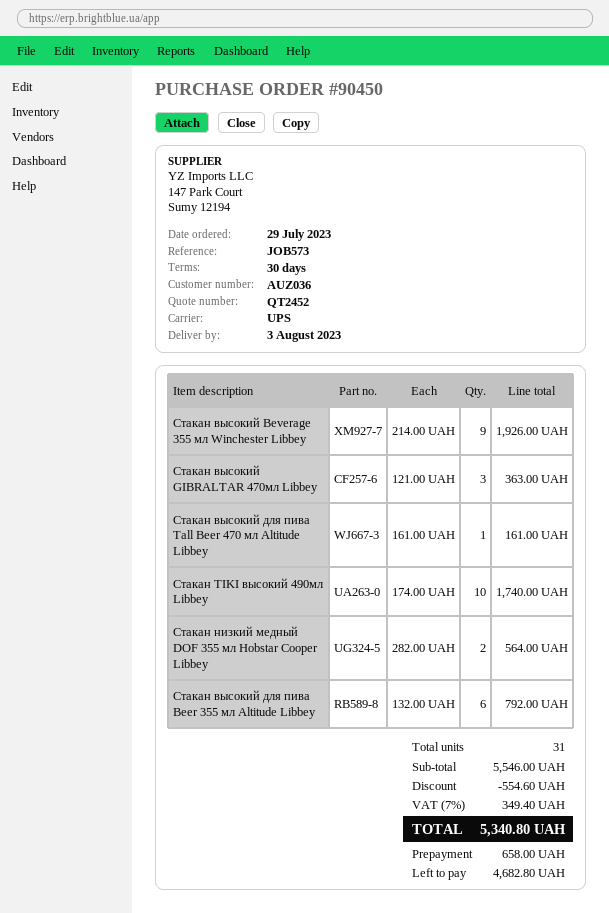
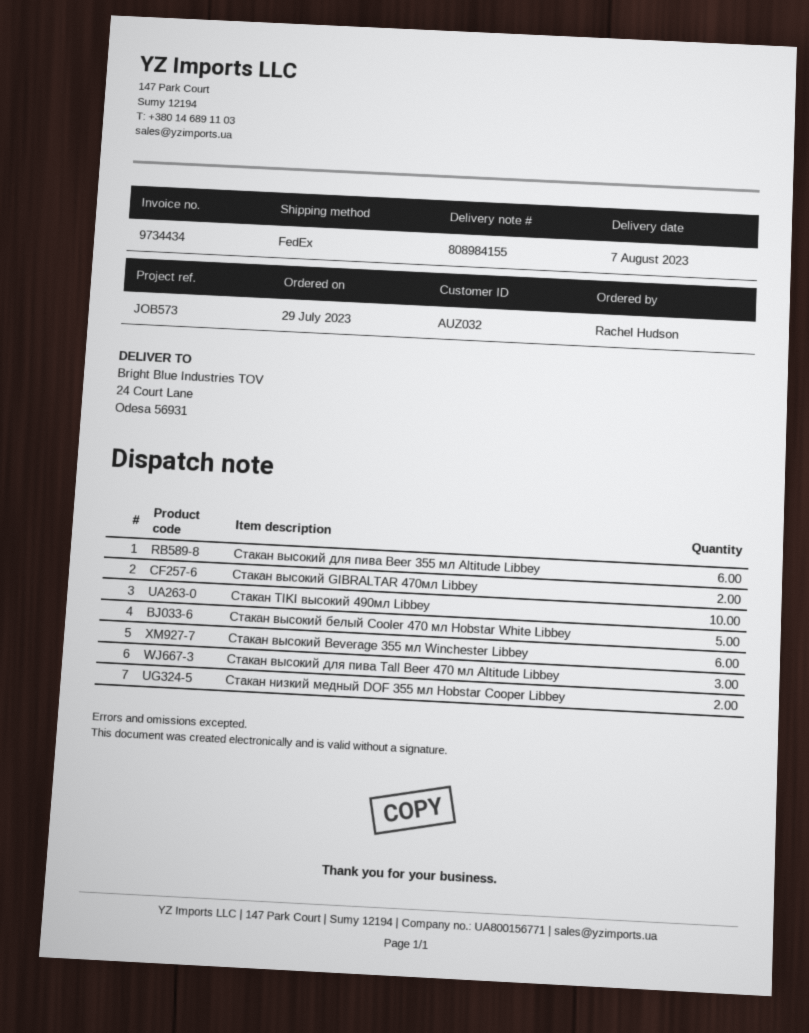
delivery date: 2023-08-03 -> 2023-08-07
customer number: AUZ036 -> AUZ032
shipping method: UPS -> FedEx
Стакан высокий Beverage 355 мл Winchester Libbey: 9 -> 6
Стакан высокий GIBRALTAR 470мл Libbey: 3 -> 2
Стакан высокий для пива Tall Beer 470 мл Altitude Libbey: 1 -> 3
Стакан высокий белый Cooler 470 мл Hobstar White Libbey: none -> 5

